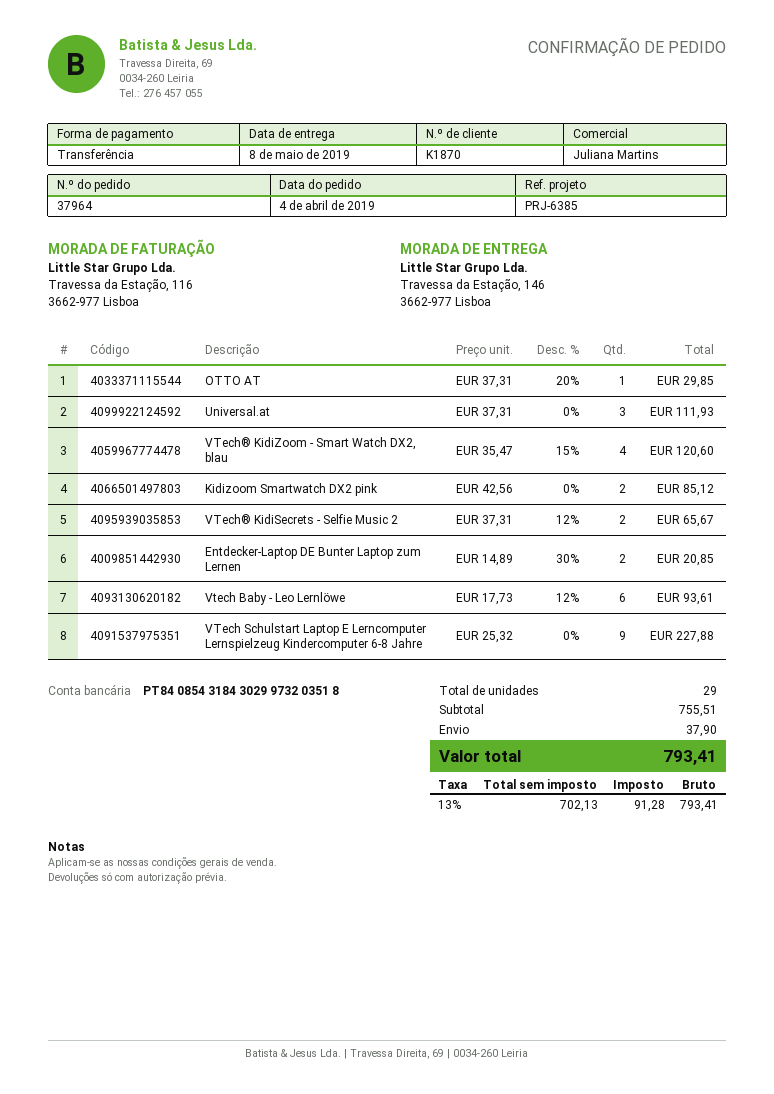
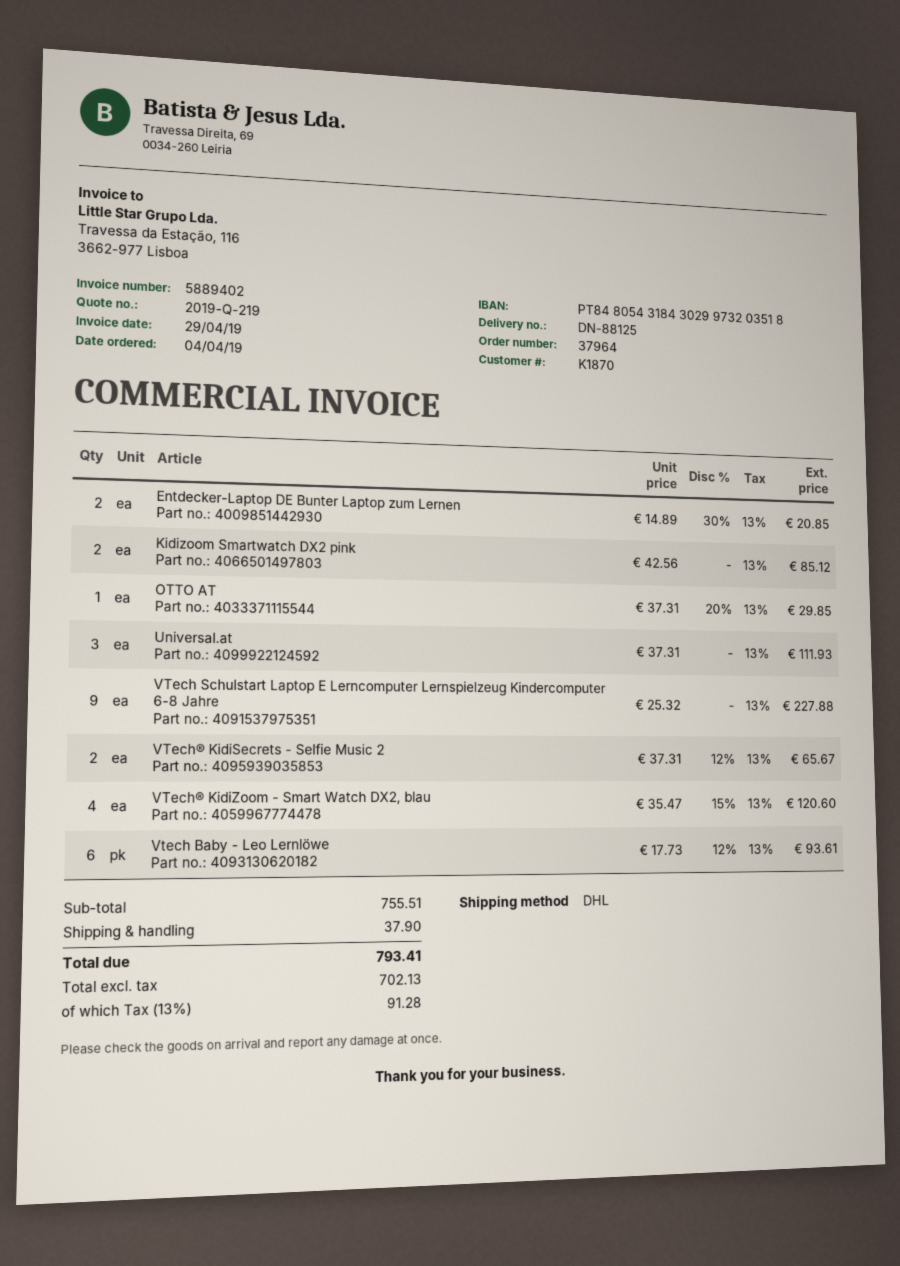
bank account: PT84085431843029973203518 -> PT84805431843029973203518

